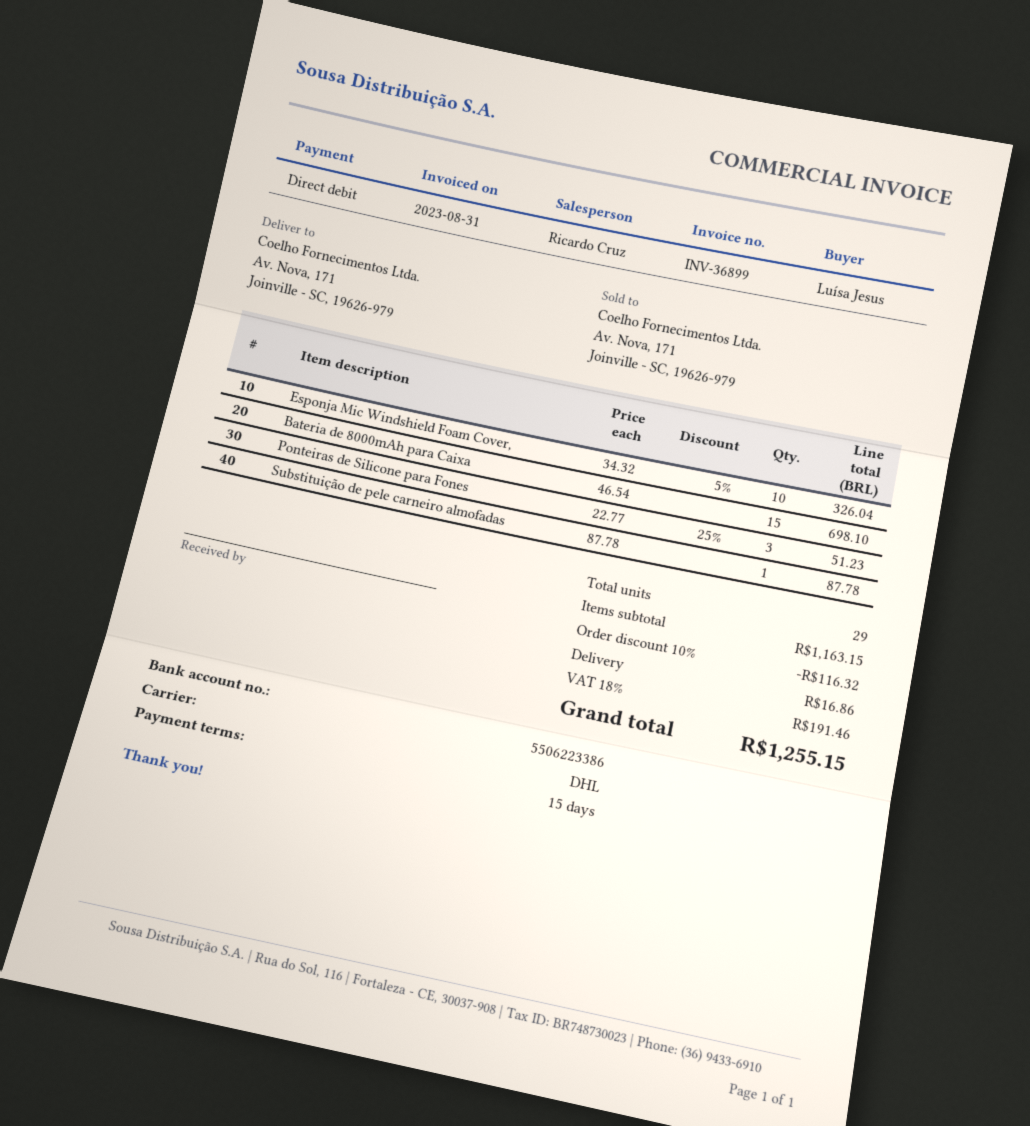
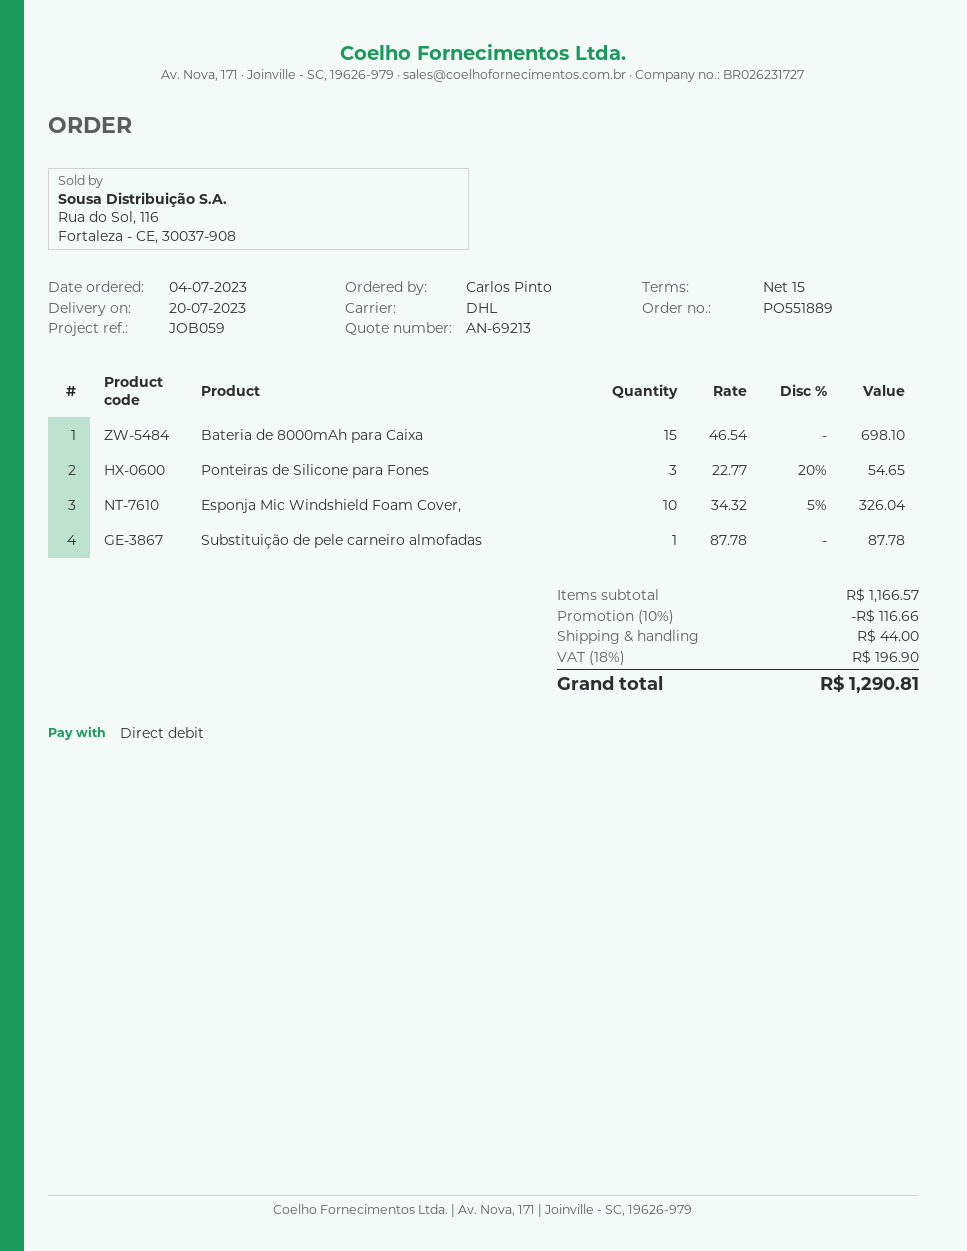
ordered by: Luísa Jesus -> Carlos Pinto
Ponteiras de Silicone para Fones: 3 x 22.77 - 25% = 51.23 -> 3 x 22.77 - 20% = 54.65
subtotal: 1163.15 -> 1166.57
discount: 10% = 116.32 -> 10% = 116.66
shipping: 16.86 -> 44.00
tax: 18% = 191.46 -> 18% = 196.90
total: 1255.15 -> 1290.81

